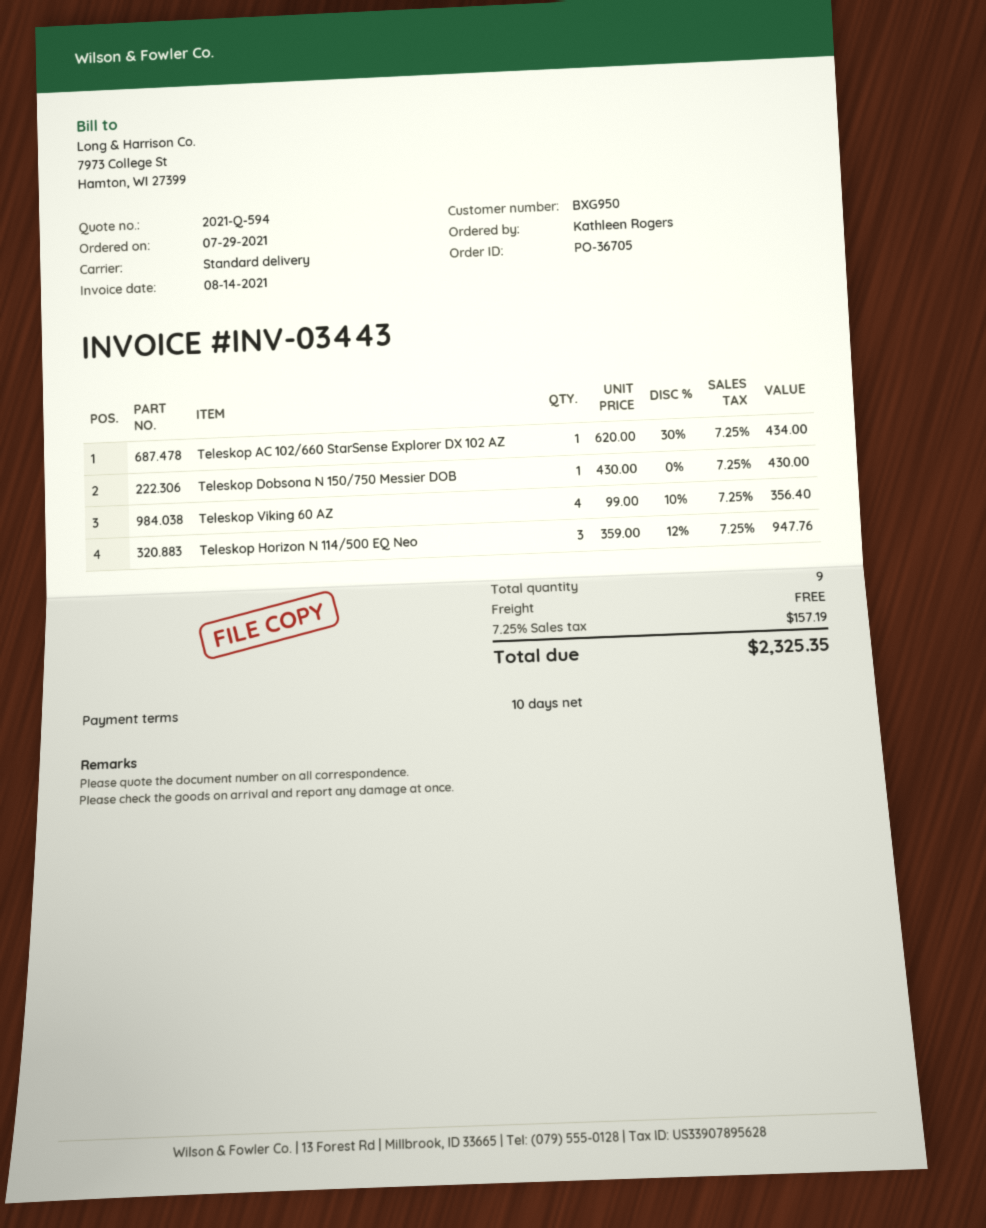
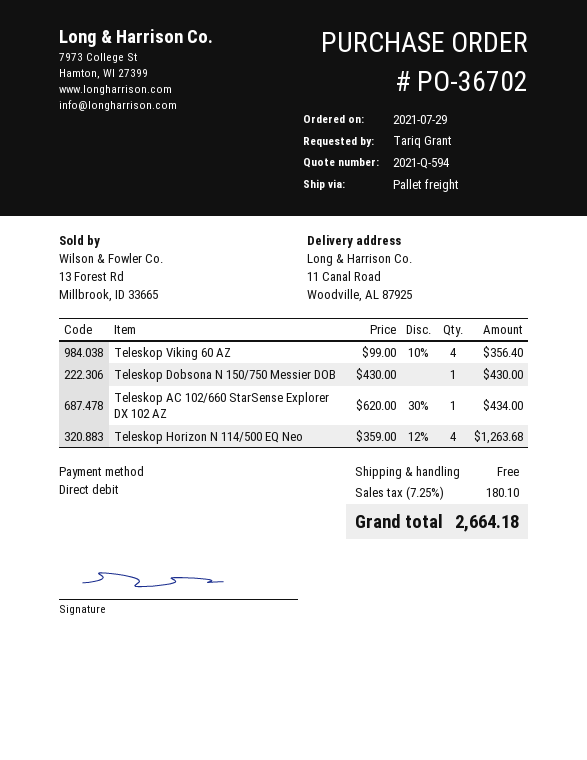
order number: PO-36705 -> PO-36702
ordered by: Kathleen Rogers -> Tariq Grant
shipping method: standard -> pallet freight
Teleskop Horizon N 114/500 EQ Neo: 3 x 359.00 - 12% = 947.76 -> 4 x 359.00 - 12% = 1263.68
tax: 7.25% = 157.19 -> 7.25% = 180.10
total: 2325.35 -> 2664.18

